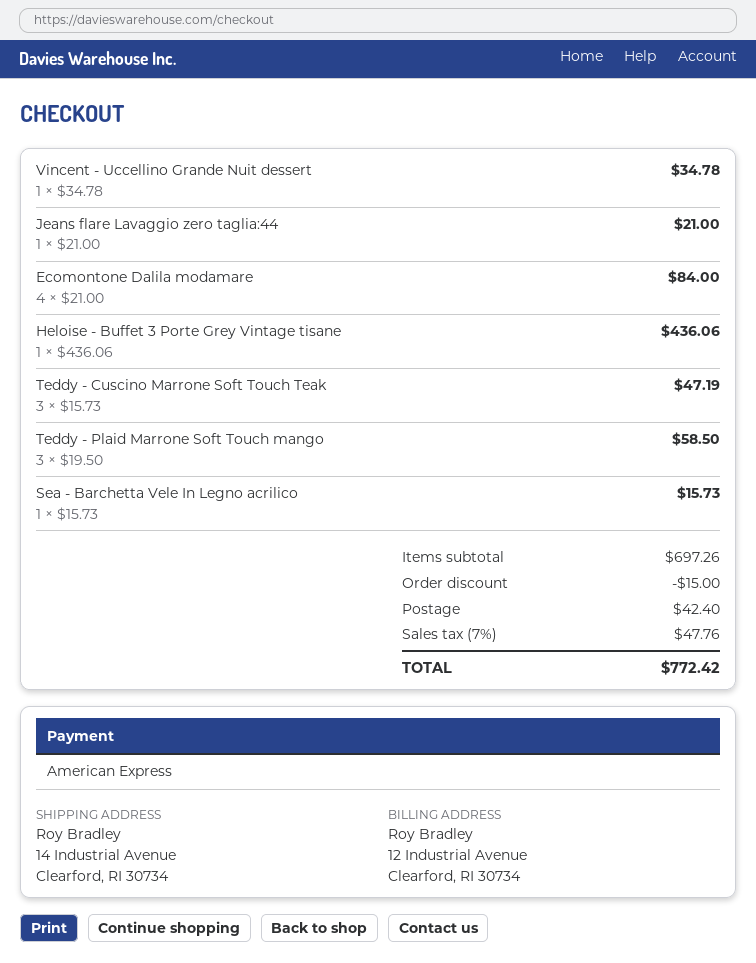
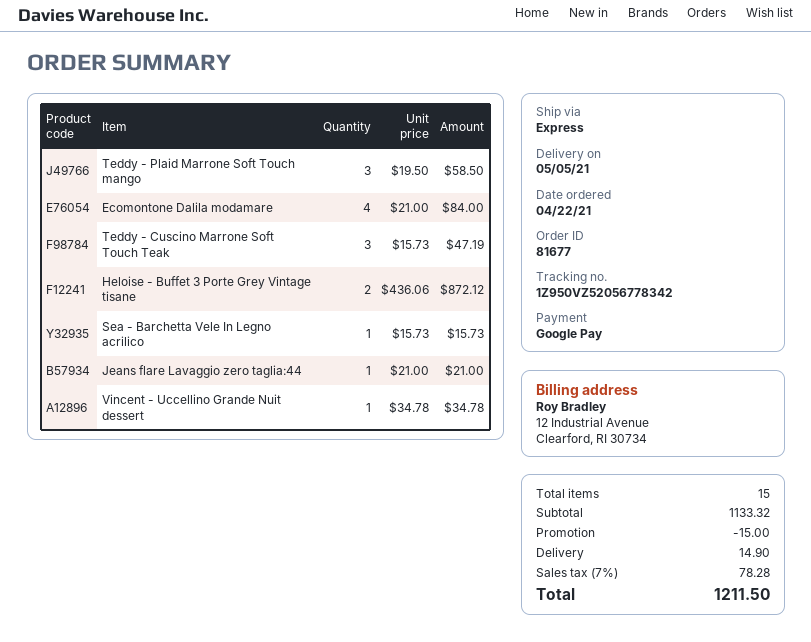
payment method: American Express -> Google Pay
Heloise - Buffet 3 Porte Grey Vintage tisane: 1 x 436.06 = 436.06 -> 2 x 436.06 = 872.12
subtotal: 697.26 -> 1133.32
shipping: 42.40 -> 14.90
tax: 7% = 47.76 -> 7% = 78.28
total: 772.42 -> 1211.50

